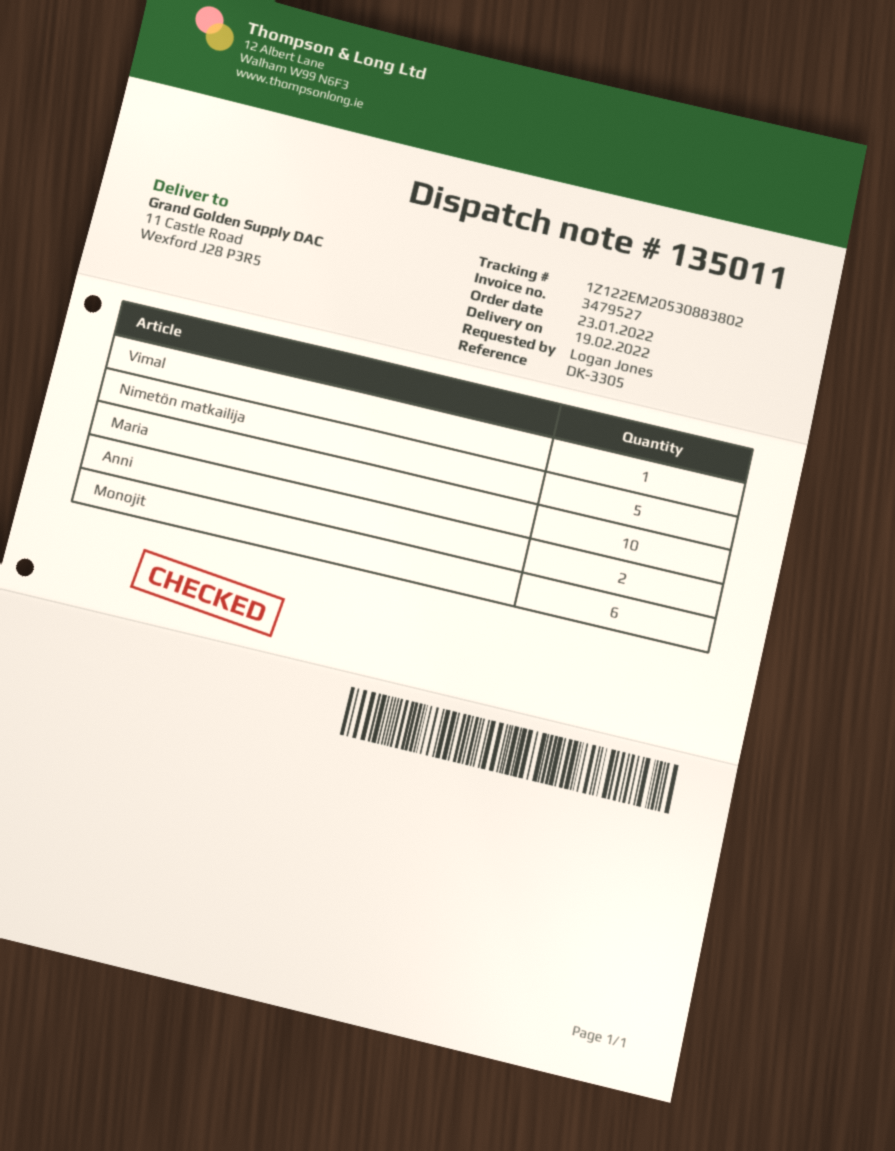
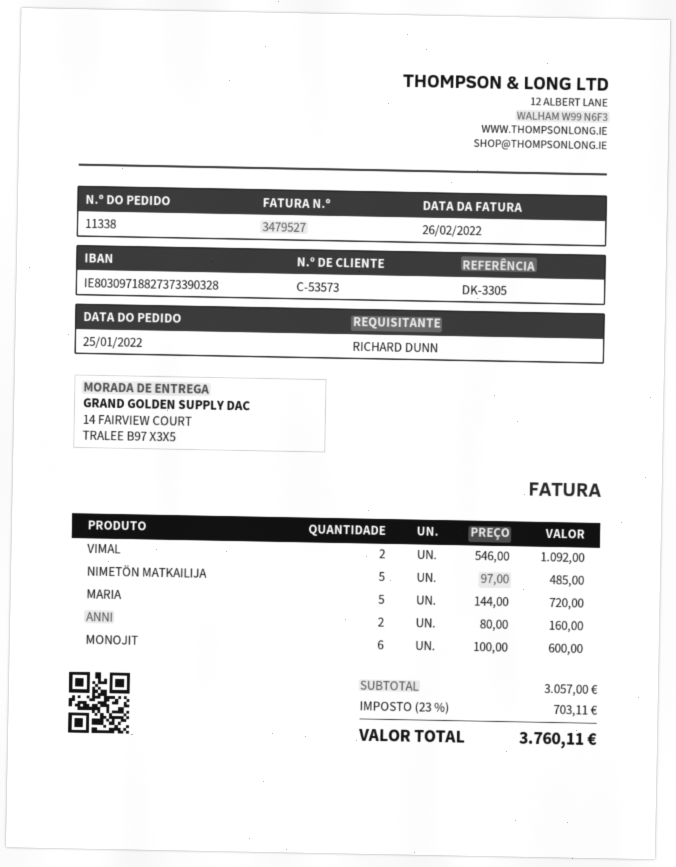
order date: 2022-01-23 -> 2022-01-25
ordered by: Logan Jones -> RICHARD DUNN
ship to: 11 Castle Road, Wexford J28 P3R5 -> 14 FAIRVIEW COURT, TRALEE B97 X3X5
Vimal: 1 -> 2
Maria: 10 -> 5

